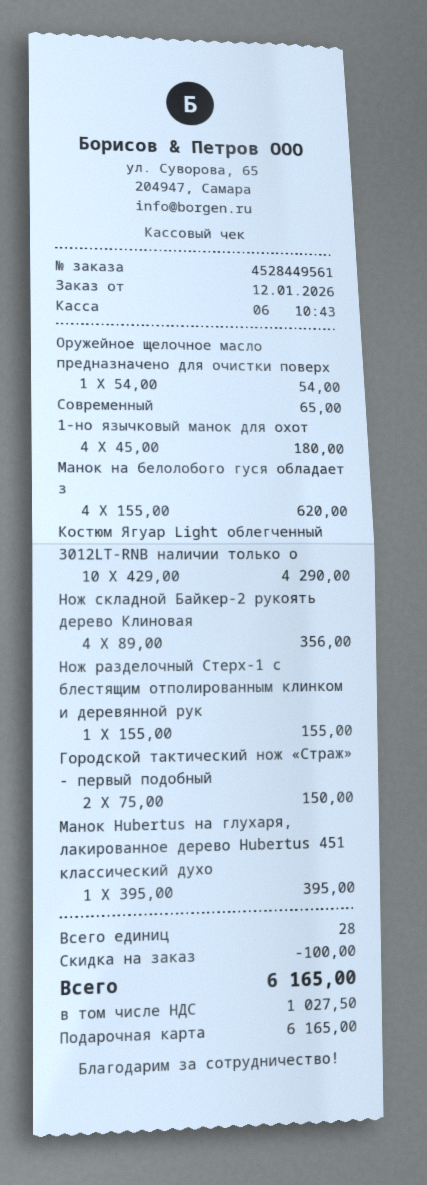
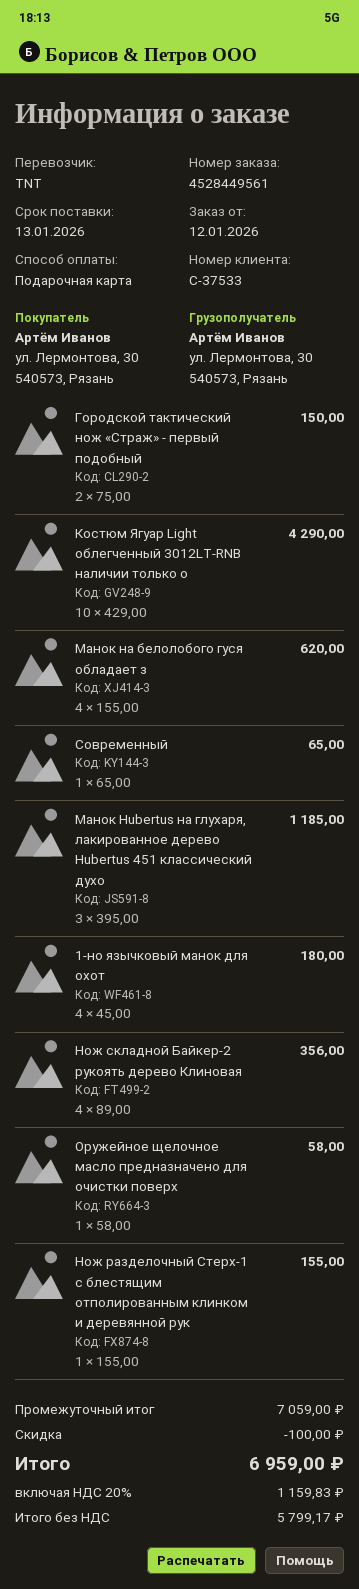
Оружейное щелочное масло предназначено для очистки поверх: 1 x 54.00 = 54.00 -> 1 x 58.00 = 58.00
Манок Hubertus на глухаря, лакированное дерево Hubertus 451 классический духо: 1 x 395.00 = 395.00 -> 3 x 395.00 = 1185.00
tax: 1027.50 -> 1159.83
total: 6165.00 -> 6959.00

